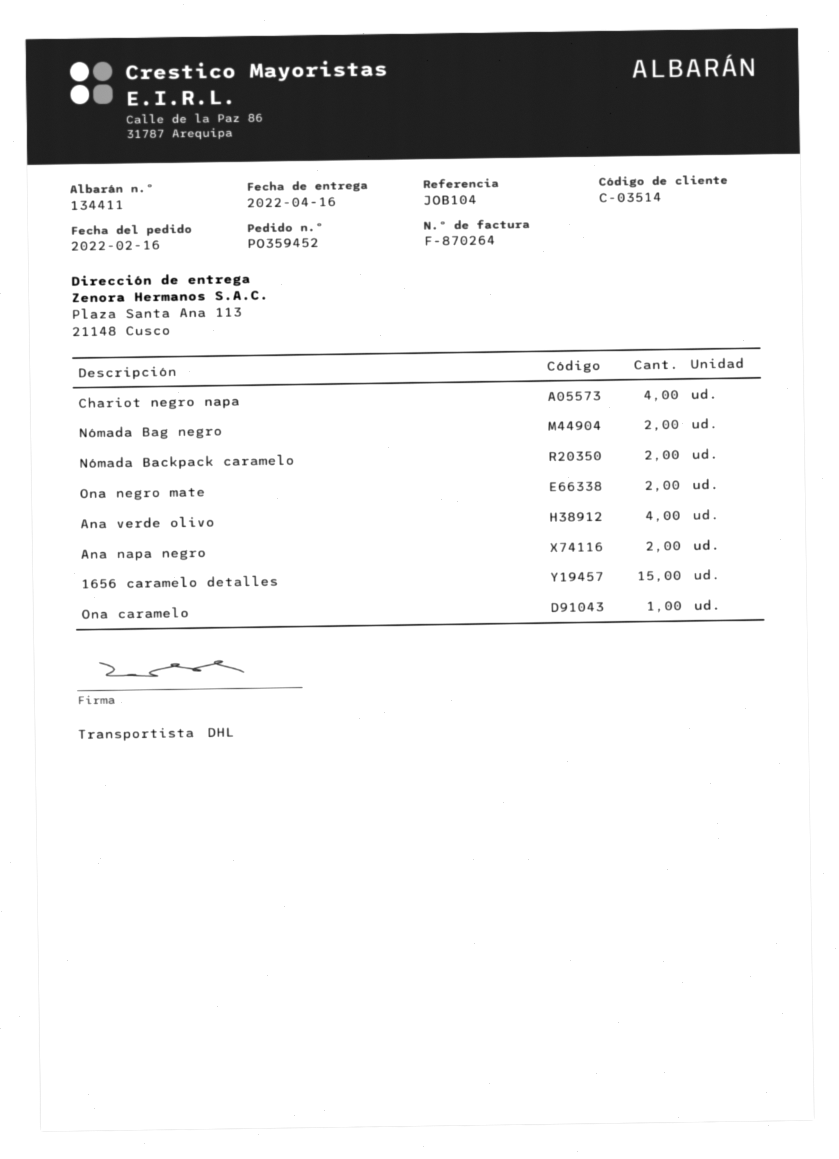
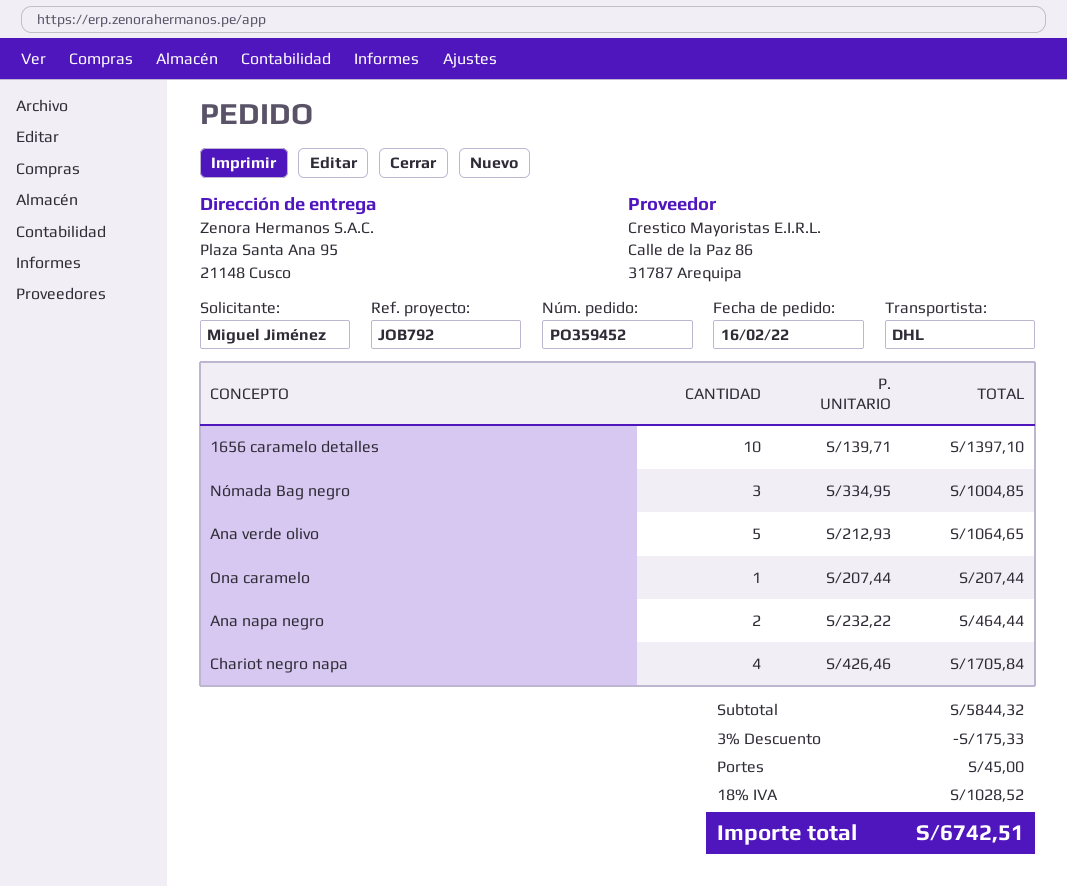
reference: JOB104 -> JOB792
ship to: Plaza Santa Ana 113, 21148 Cusco -> Plaza Santa Ana 95, 21148 Cusco
Nómada Bag negro: 2 -> 3
Nómada Backpack caramelo: 2 -> none
Ona negro mate: 2 -> none
Ana verde olivo: 4 -> 5
1656 caramelo detalles: 15 -> 10

